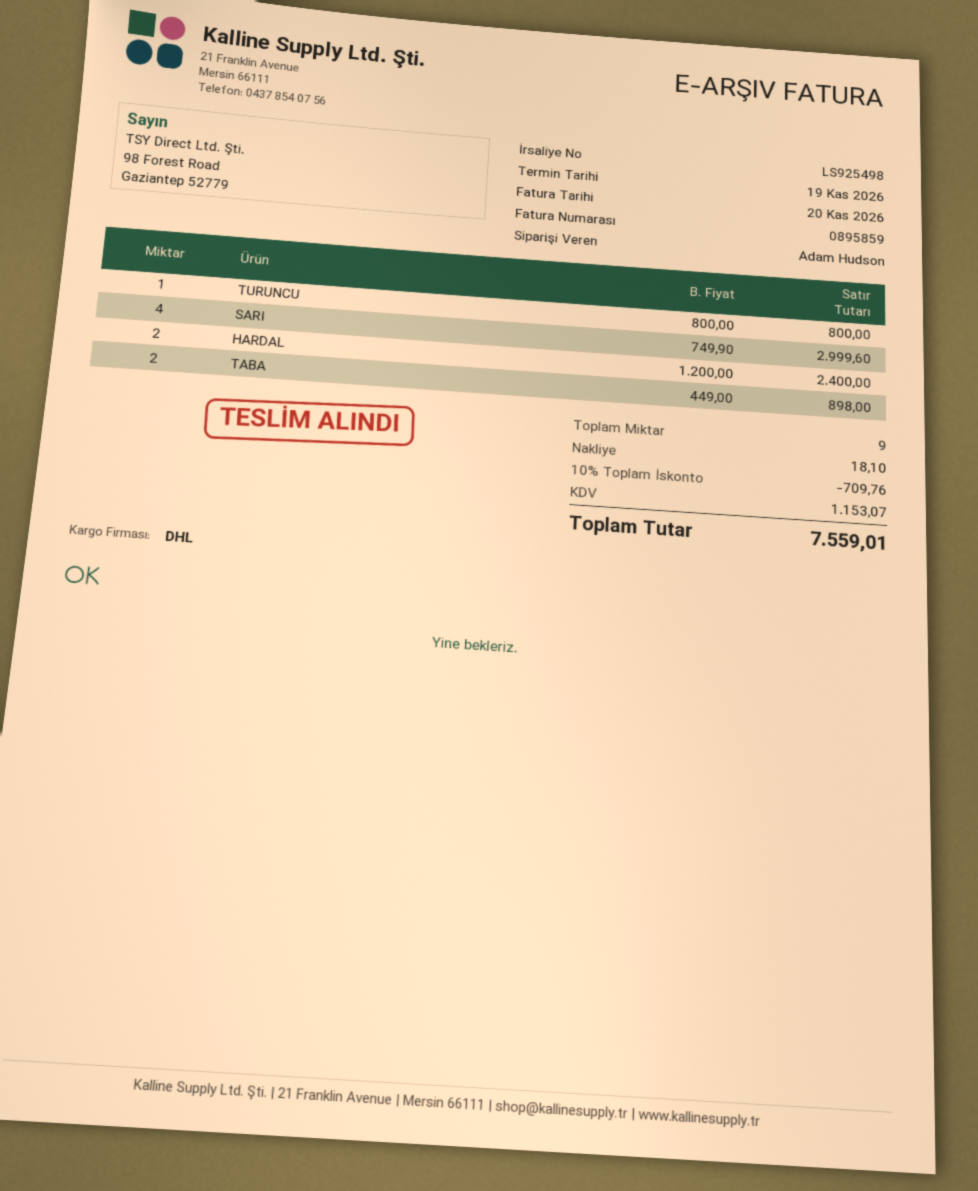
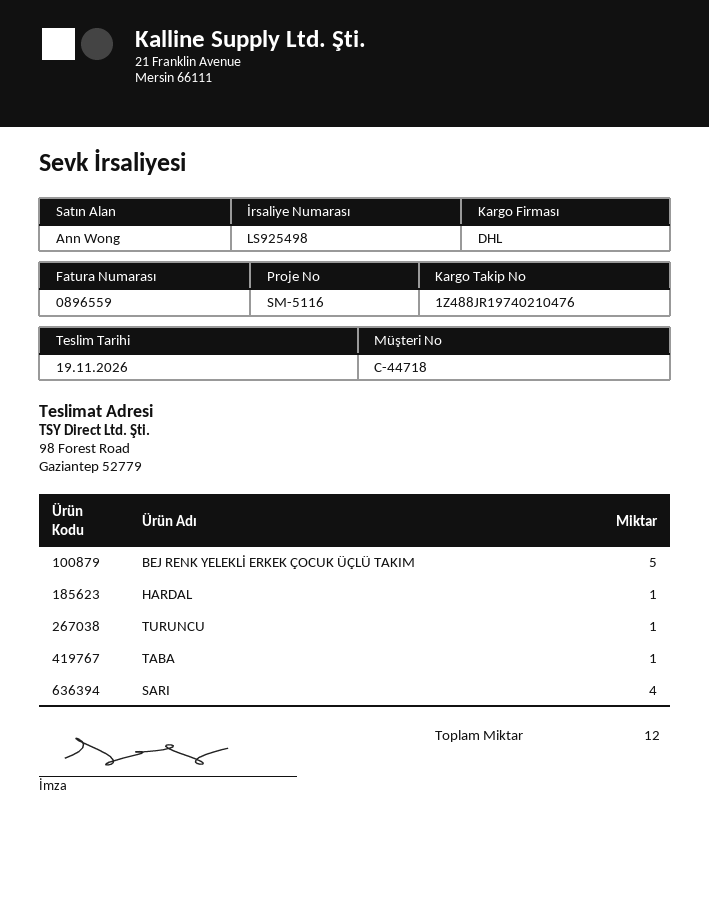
invoice number: 0895859 -> 0896559
ordered by: Adam Hudson -> Ann Wong
HARDAL: 2 -> 1
TABA: 2 -> 1
BEJ RENK YELEKLİ ERKEK ÇOCUK ÜÇLÜ TAKIM: none -> 5
total quantity: 9 -> 12

